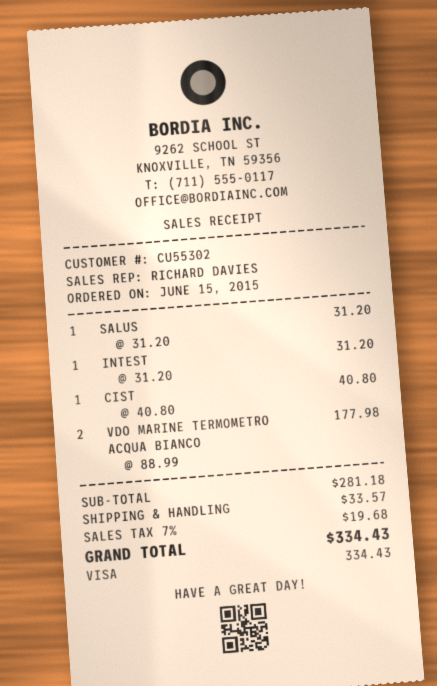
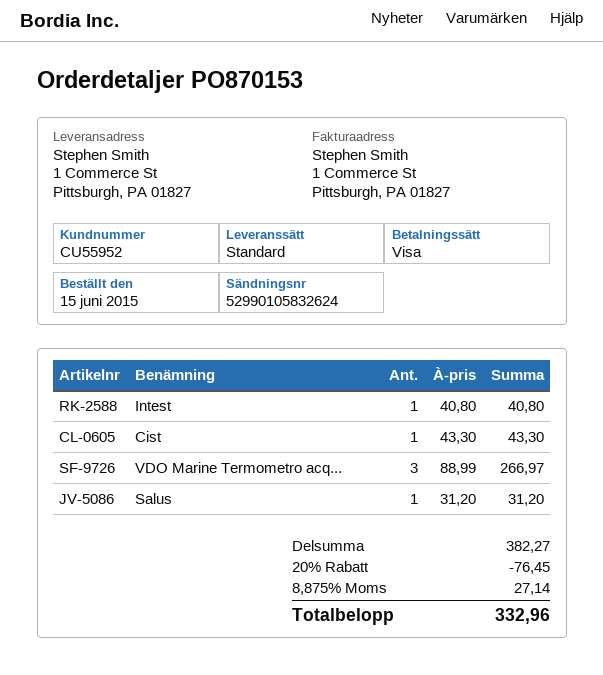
customer number: CU55302 -> CU55952
INTEST: 1 x 31.20 = 31.20 -> 1 x 40.80 = 40.80
CIST: 1 x 40.80 = 40.80 -> 1 x 43.30 = 43.30
VDO MARINE TERMOMETRO ACQUA BIANCO: 2 x 88.99 = 177.98 -> 3 x 88.99 = 266.97
subtotal: 281.18 -> 382.27
discount: none -> 20% = 76.45
shipping: 33.57 -> none
tax: 7% = 19.68 -> 8.875% = 27.14
total: 334.43 -> 332.96

